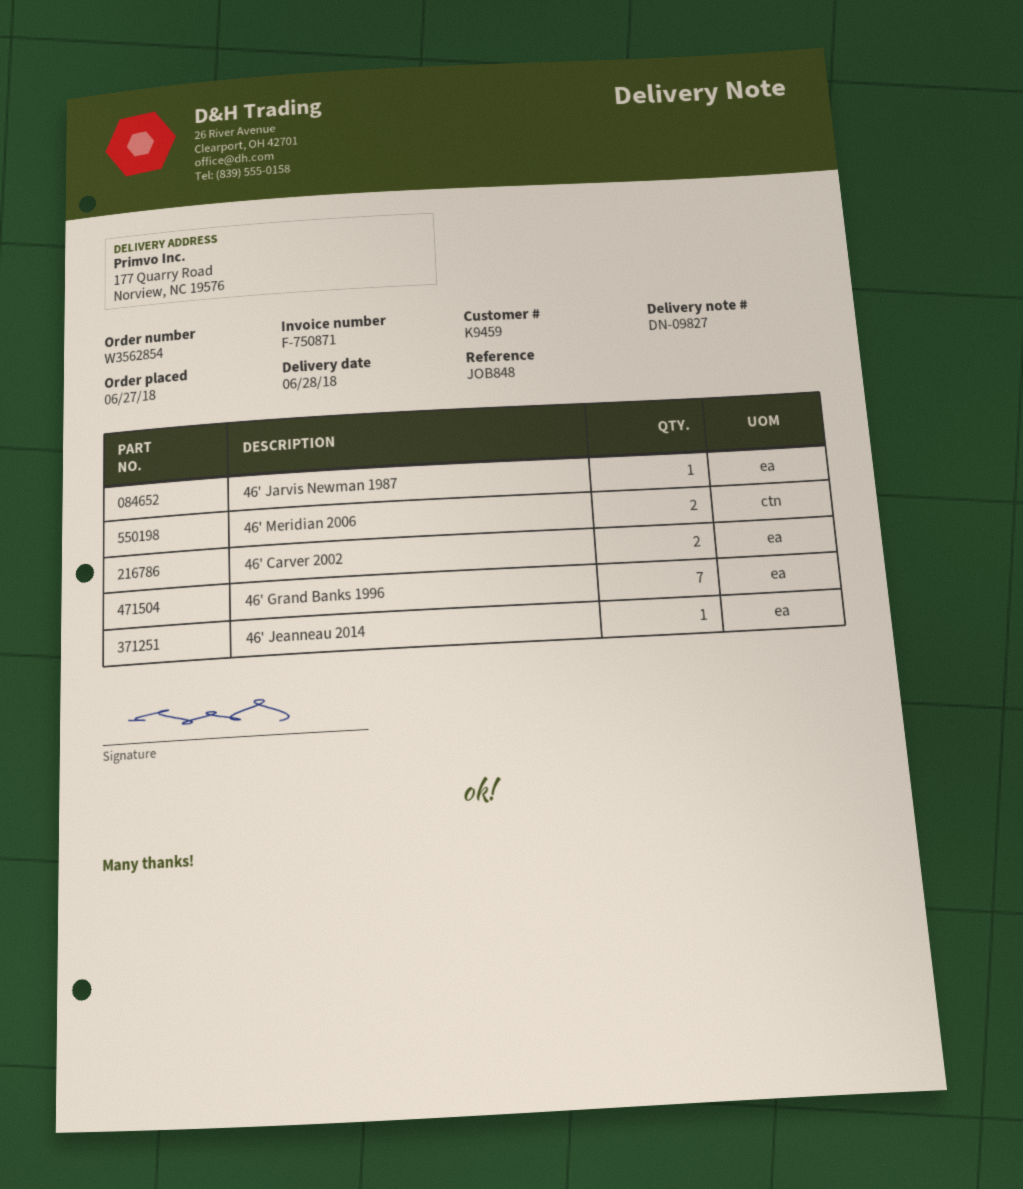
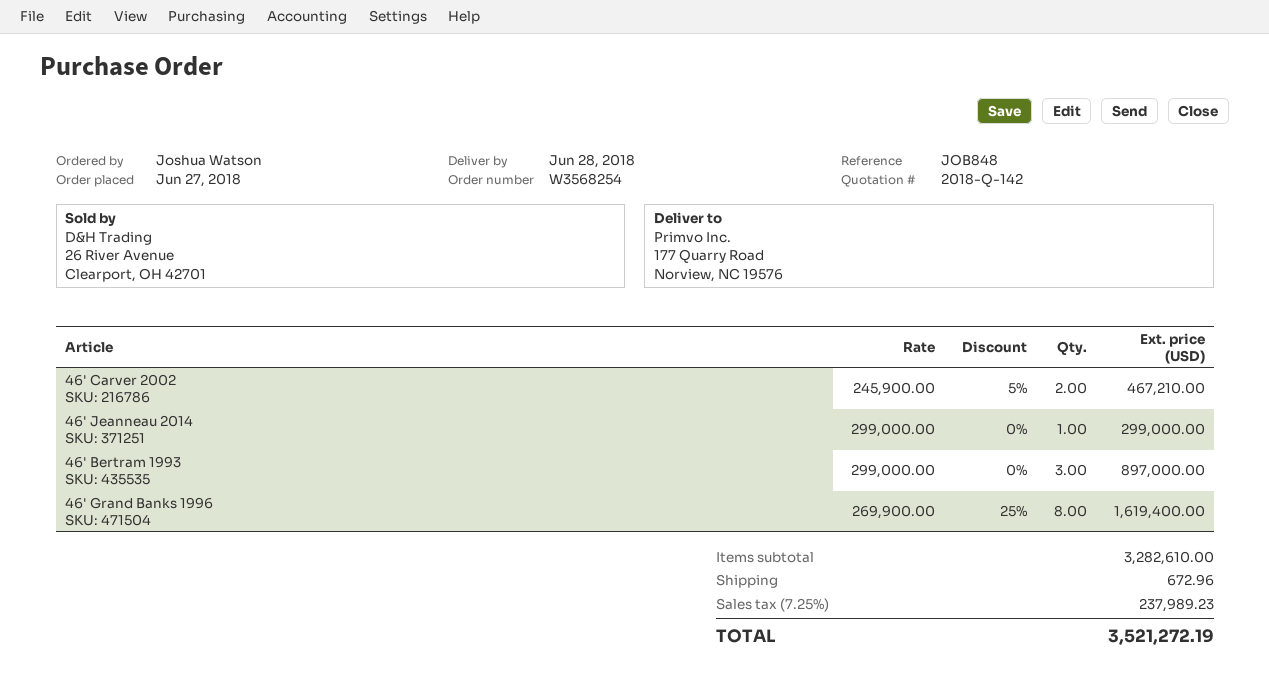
order number: W3562854 -> W3568254
46' Jarvis Newman 1987: 1 -> none
46' Meridian 2006: 2 -> none
46' Grand Banks 1996: 7 -> 8
46' Bertram 1993: none -> 3

